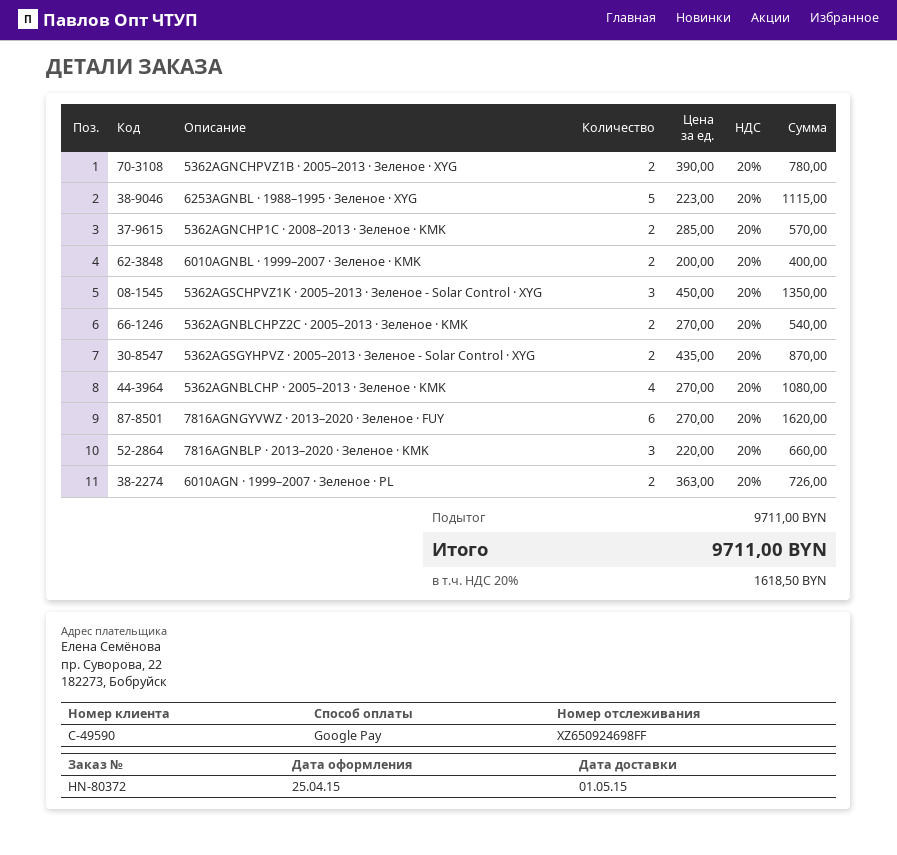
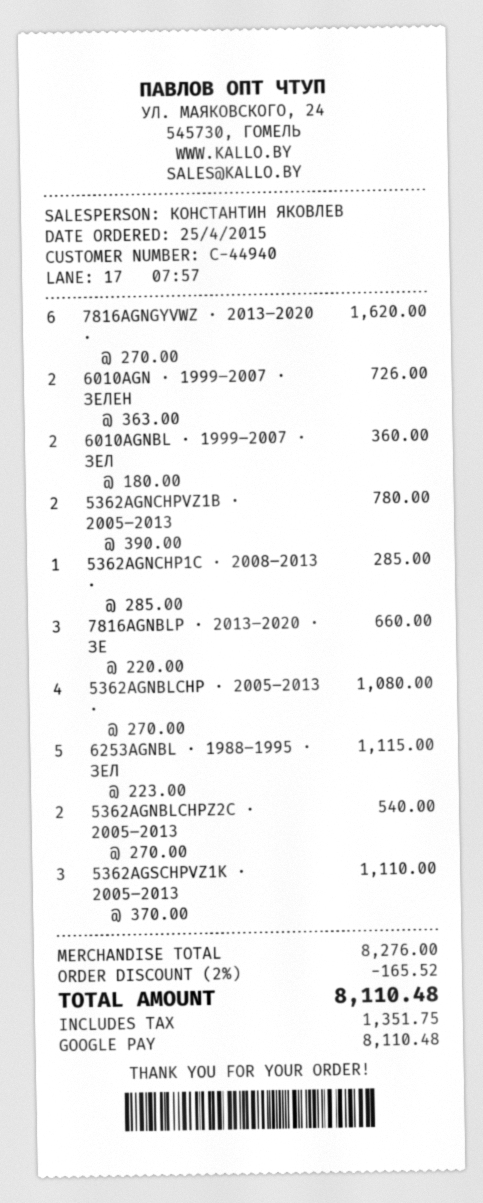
customer number: C-49590 -> C-44940
5362AGNCHP1C · 2008–2013 · Зеленое · KMK: 2 x 285.00 = 570.00 -> 1 x 285.00 = 285.00
6010AGNBL · 1999–2007 · Зеленое · KMK: 2 x 200.00 = 400.00 -> 2 x 180.00 = 360.00
5362AGSCHPVZ1K · 2005–2013 · Зеленое - Solar Control · XYG: 3 x 450.00 = 1350.00 -> 3 x 370.00 = 1110.00
5362AGSGYHPVZ · 2005–2013 · Зеленое - Solar Control · XYG: 2 x 435.00 = 870.00 -> none
subtotal: 9711.00 -> 8276.00
discount: none -> 2% = 165.52
tax: 1618.50 -> 1351.75
total: 9711.00 -> 8110.48

